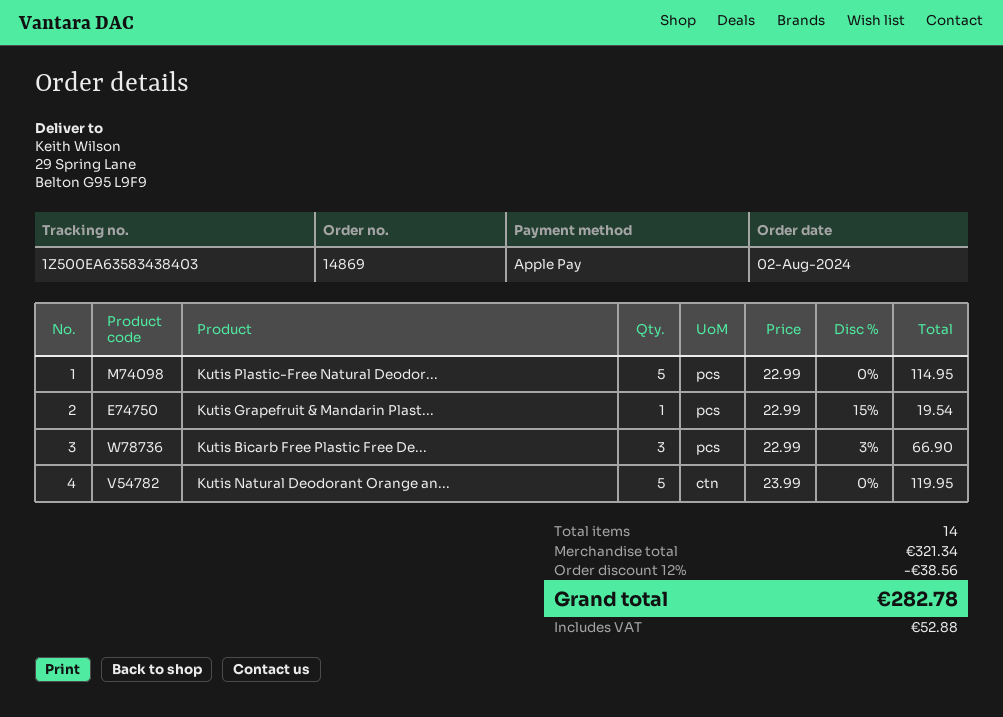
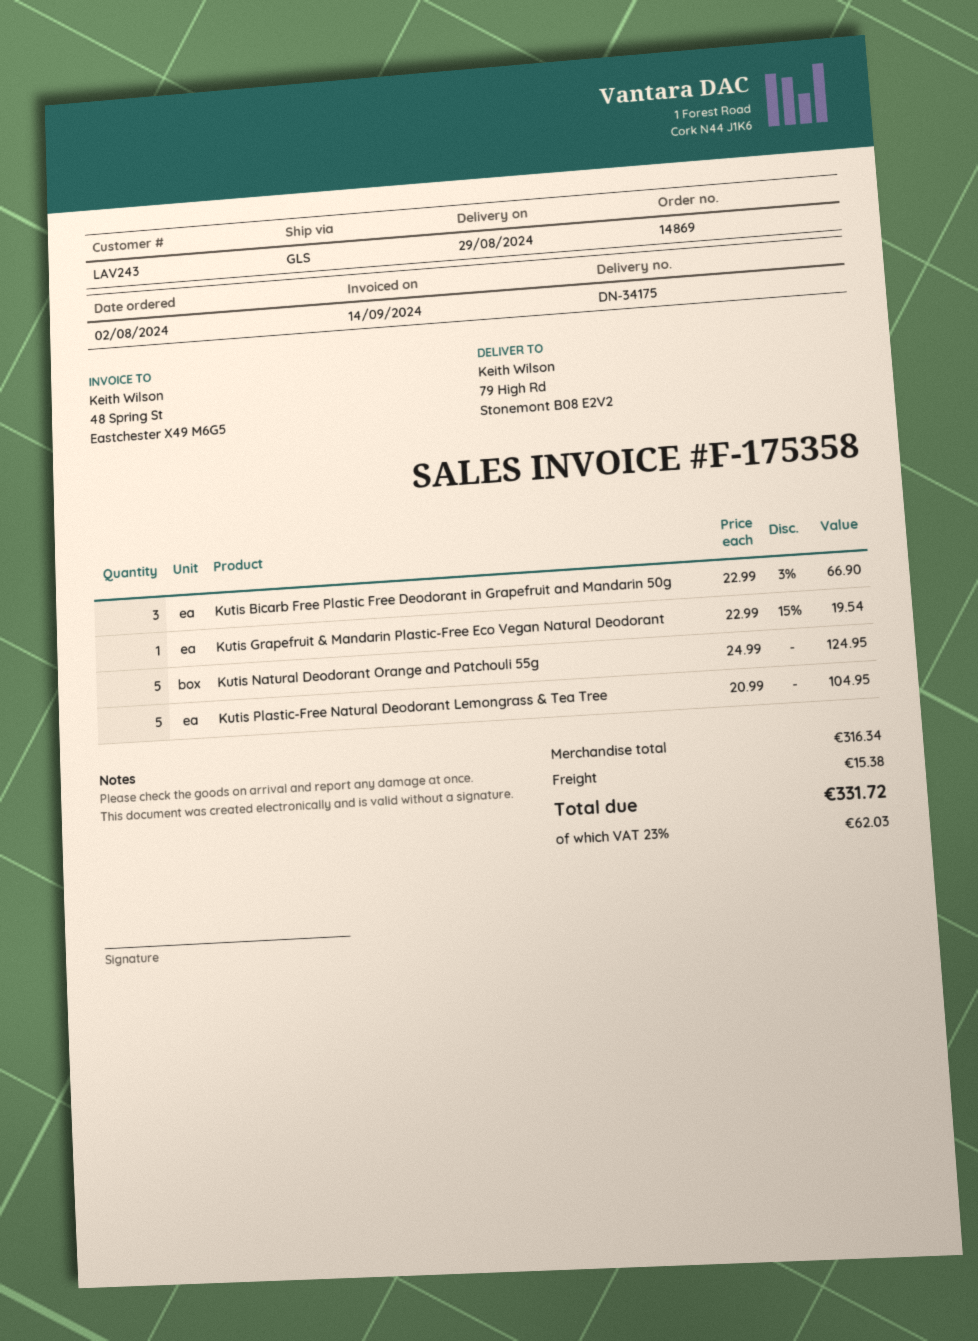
ship to: 29 Spring Lane, Belton G95 L9F9 -> 79 High Rd, Stonemont B08 E2V2
Kutis Plastic-Free Natural Deodor...: 5 x 22.99 = 114.95 -> 5 x 20.99 = 104.95
Kutis Natural Deodorant Orange an...: 5 x 23.99 = 119.95 -> 5 x 24.99 = 124.95
subtotal: 321.34 -> 316.34
discount: 12% = 38.56 -> none
shipping: none -> 15.38
tax: 52.88 -> 62.03
total: 282.78 -> 331.72

